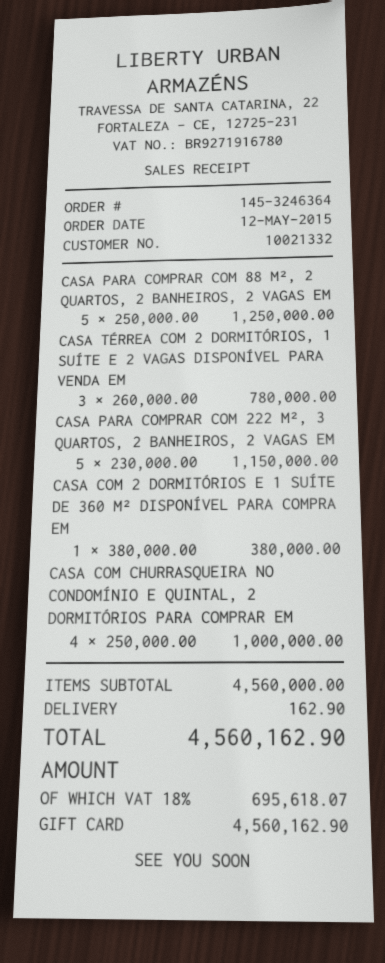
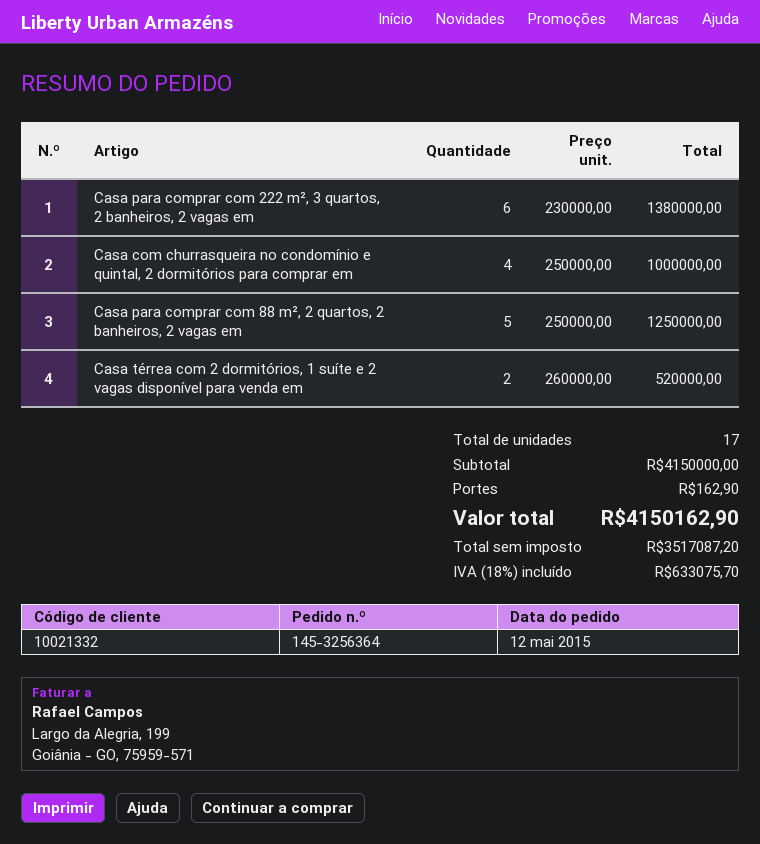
order number: 145-3246364 -> 145-3256364
CASA TÉRREA COM 2 DORMITÓRIOS, 1 SUÍTE E 2 VAGAS DISPONÍVEL PARA VENDA EM: 3 x 260000.00 = 780000.00 -> 2 x 260000.00 = 520000.00
CASA PARA COMPRAR COM 222 M², 3 QUARTOS, 2 BANHEIROS, 2 VAGAS EM: 5 x 230000.00 = 1150000.00 -> 6 x 230000.00 = 1380000.00
CASA COM 2 DORMITÓRIOS E 1 SUÍTE DE 360 M² DISPONÍVEL PARA COMPRA EM: 1 x 380000.00 = 380000.00 -> none
subtotal: 4560000.00 -> 4150000.00
tax: 18% = 695618.07 -> 18% = 633075.70
total: 4560162.90 -> 4150162.90

